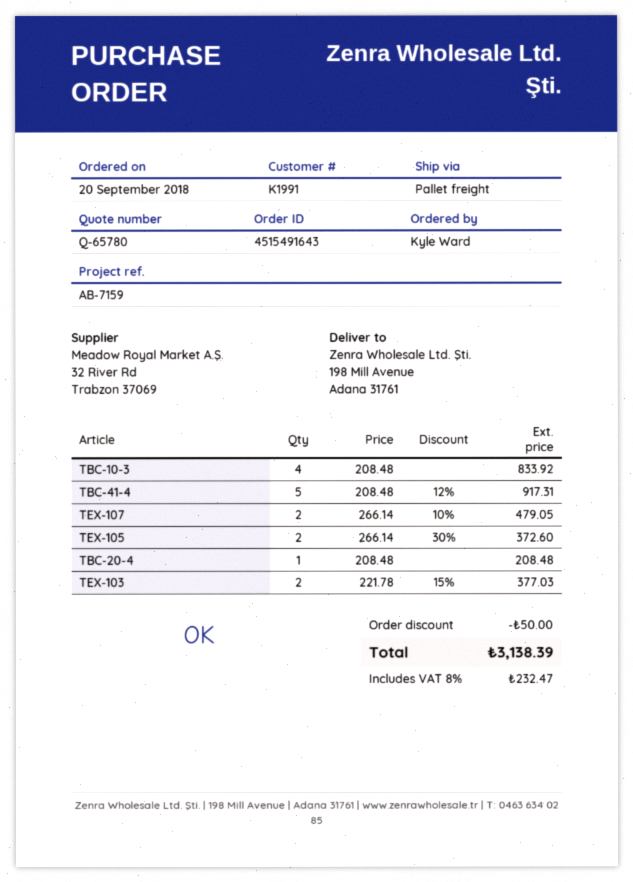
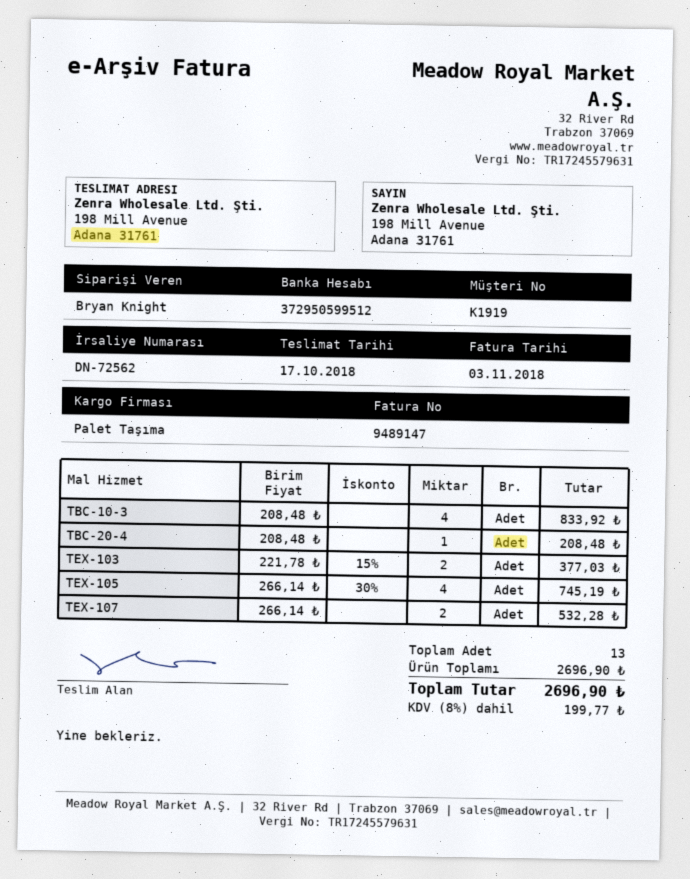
customer number: K1991 -> K1919
ordered by: Kyle Ward -> Bryan Knight
TBC-41-4: 5 x 208.48 - 12% = 917.31 -> none
TEX-107: 2 x 266.14 - 10% = 479.05 -> 2 x 266.14 = 532.28
TEX-105: 2 x 266.14 - 30% = 372.60 -> 4 x 266.14 - 30% = 745.19
discount: 50.00 -> none
tax: 8% = 232.47 -> 8% = 199.77
total: 3138.39 -> 2696.90

